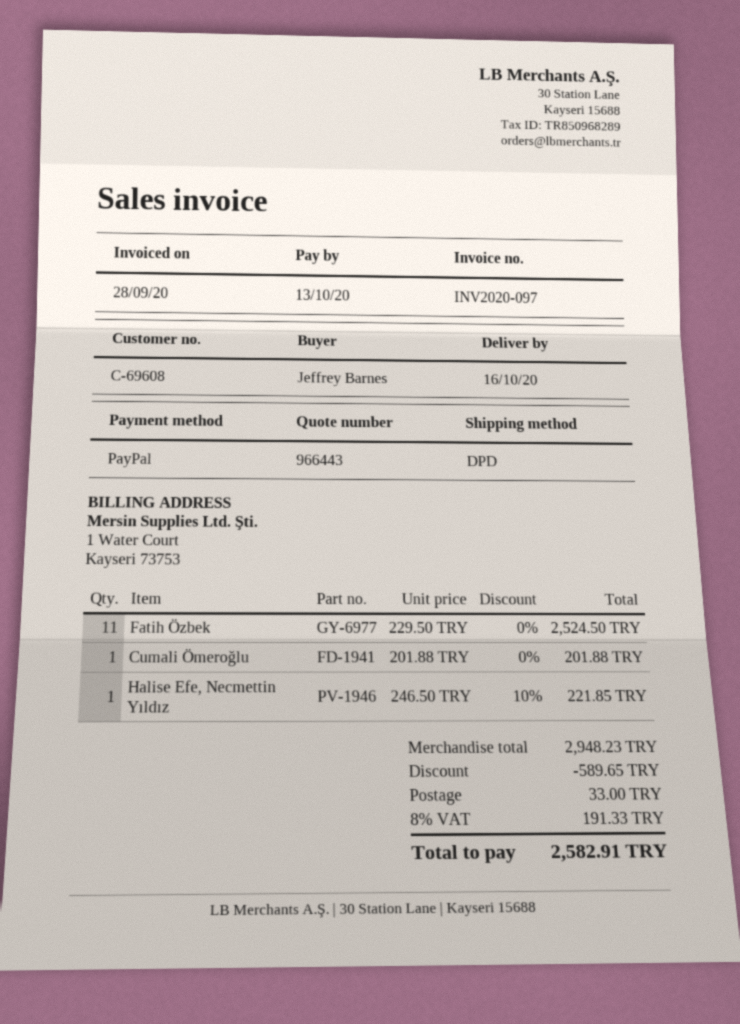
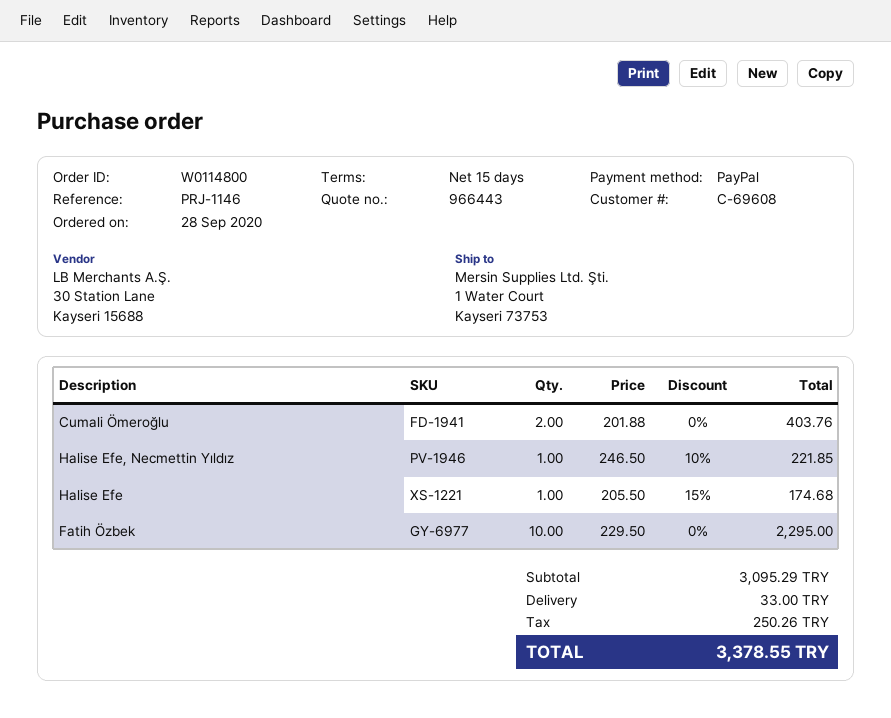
Fatih Özbek: 11 x 229.50 = 2524.50 -> 10 x 229.50 = 2295.00
Cumali Ömeroğlu: 1 x 201.88 = 201.88 -> 2 x 201.88 = 403.76
Halise Efe: none -> 1 x 205.50 - 15% = 174.68
subtotal: 2948.23 -> 3095.29
discount: 589.65 -> none
tax: 191.33 -> 250.26
total: 2582.91 -> 3378.55

